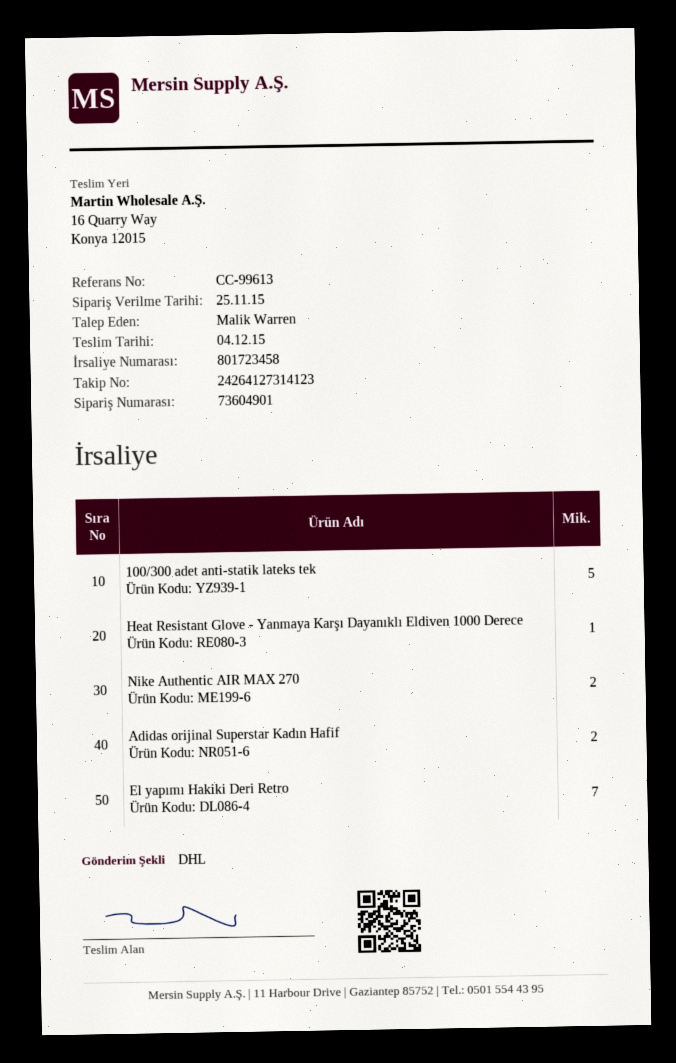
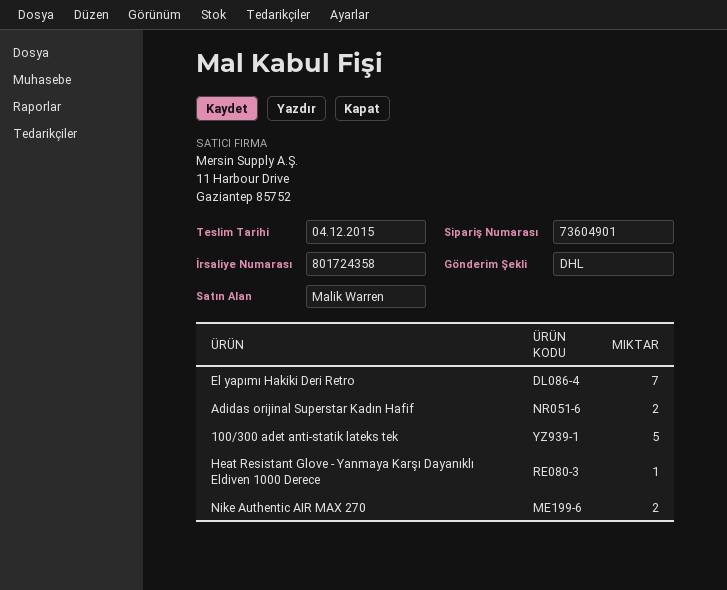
delivery note number: 801723458 -> 801724358

